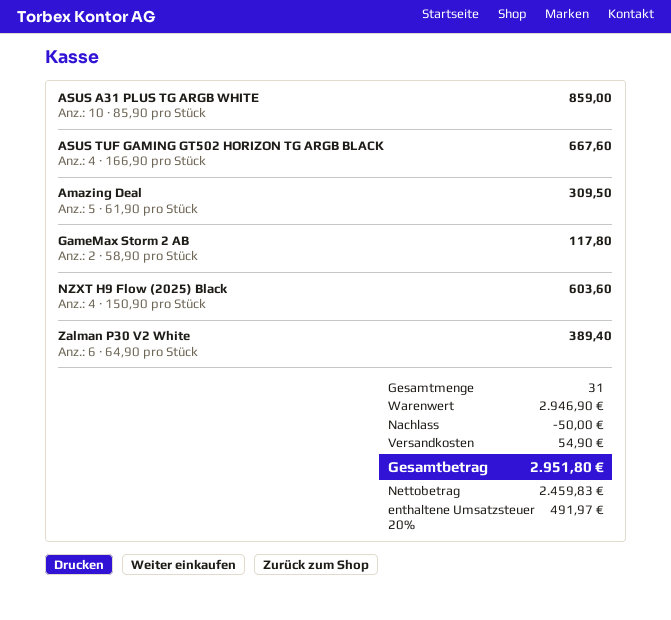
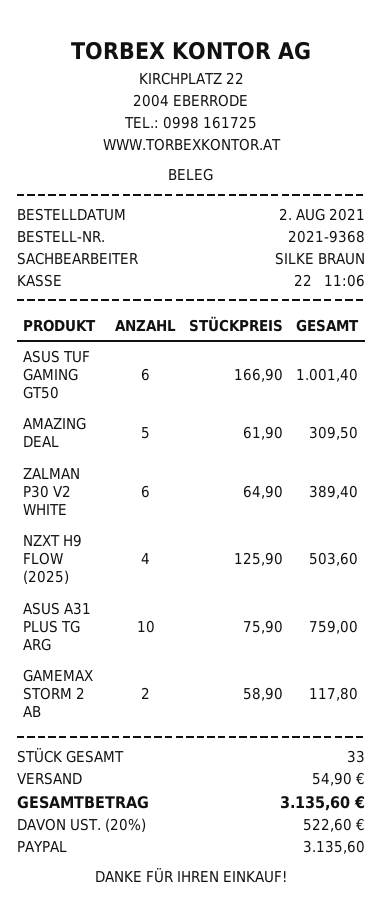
ASUS A31 PLUS TG ARGB WHITE: 10 x 85.90 = 859.00 -> 10 x 75.90 = 759.00
ASUS TUF GAMING GT502 HORIZON TG ARGB BLACK: 4 x 166.90 = 667.60 -> 6 x 166.90 = 1001.40
NZXT H9 Flow (2025) Black: 4 x 150.90 = 603.60 -> 4 x 125.90 = 503.60
total quantity: 31 -> 33
discount: 50.00 -> none
tax: 20% = 491.97 -> 20% = 522.60
total: 2951.80 -> 3135.60

